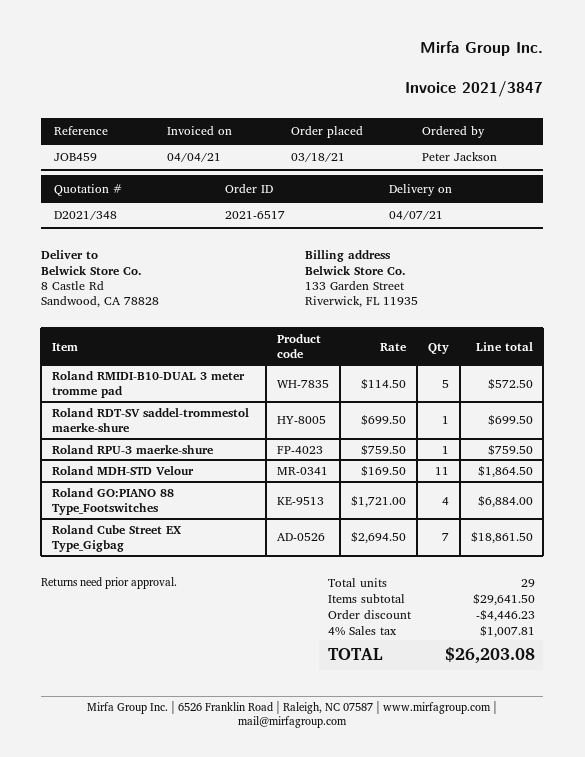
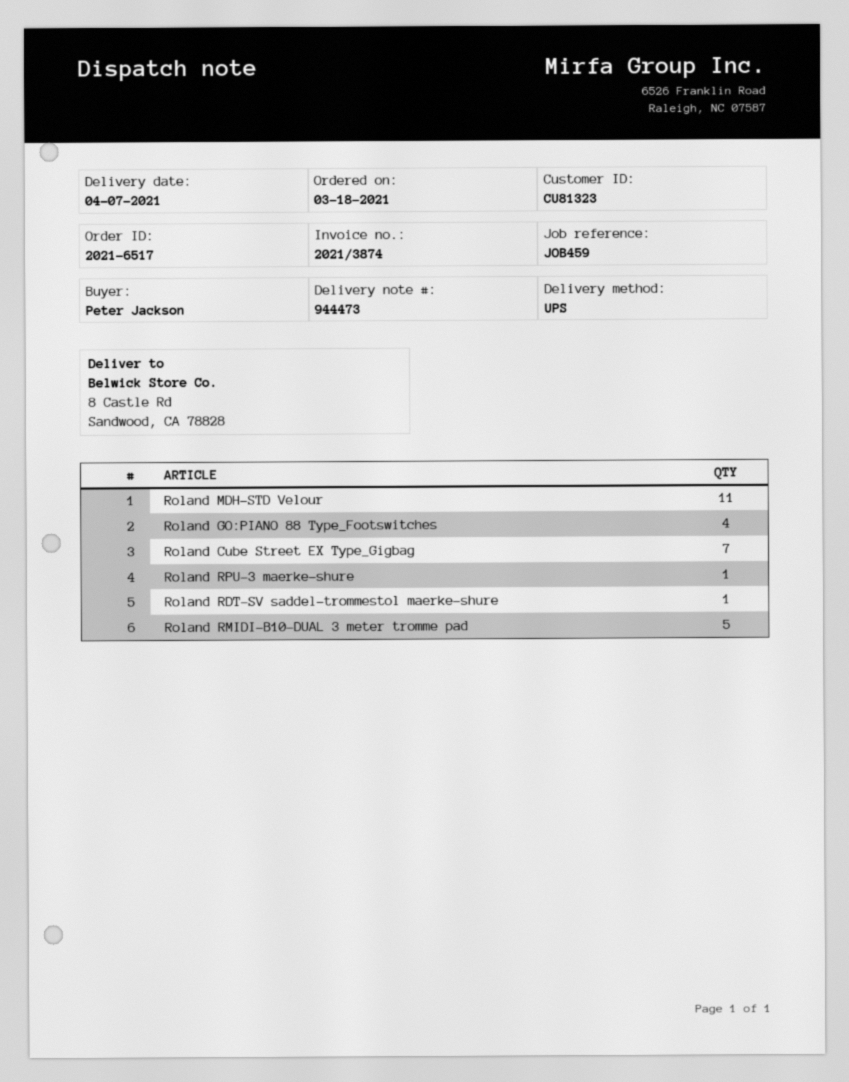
invoice number: 2021/3847 -> 2021/3874

